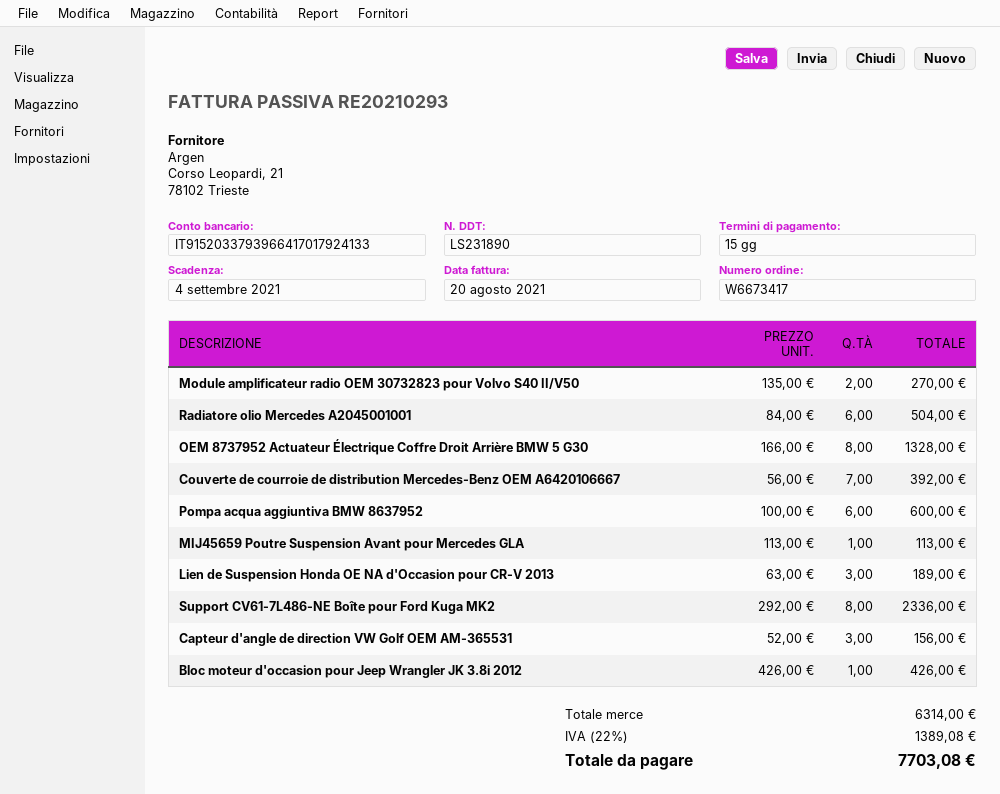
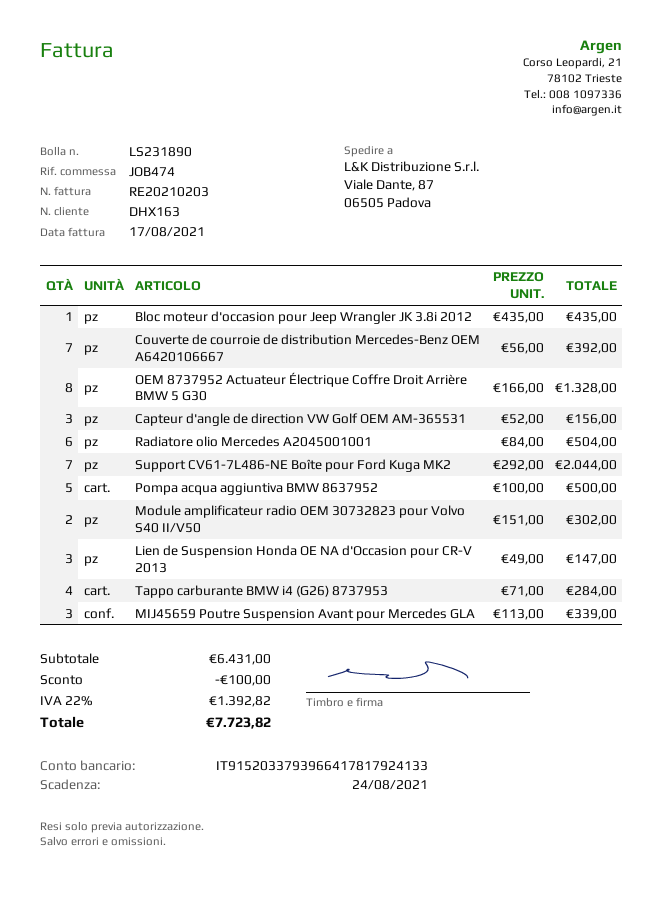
invoice number: RE20210293 -> RE20210203
invoice date: 2021-08-20 -> 2021-08-17
due date: 2021-09-04 -> 2021-08-24
bank account: IT9152033793966417017924133 -> IT9152033793966417817924133
Module amplificateur radio OEM 30732823 pour Volvo S40 II/V50: 2 x 135.00 = 270.00 -> 2 x 151.00 = 302.00
Pompa acqua aggiuntiva BMW 8637952: 6 x 100.00 = 600.00 -> 5 x 100.00 = 500.00
MIJ45659 Poutre Suspension Avant pour Mercedes GLA: 1 x 113.00 = 113.00 -> 3 x 113.00 = 339.00
Lien de Suspension Honda OE NA d'Occasion pour CR-V 2013: 3 x 63.00 = 189.00 -> 3 x 49.00 = 147.00
Support CV61-7L486-NE Boîte pour Ford Kuga MK2: 8 x 292.00 = 2336.00 -> 7 x 292.00 = 2044.00
Bloc moteur d'occasion pour Jeep Wrangler JK 3.8i 2012: 1 x 426.00 = 426.00 -> 1 x 435.00 = 435.00
Tappo carburante BMW i4 (G26) 8737953: none -> 4 x 71.00 = 284.00
subtotal: 6314.00 -> 6431.00
discount: none -> 100.00
tax: 22% = 1389.08 -> 22% = 1392.82
total: 7703.08 -> 7723.82

